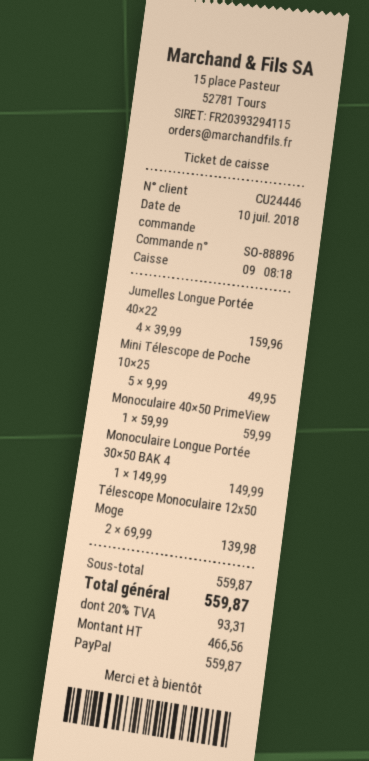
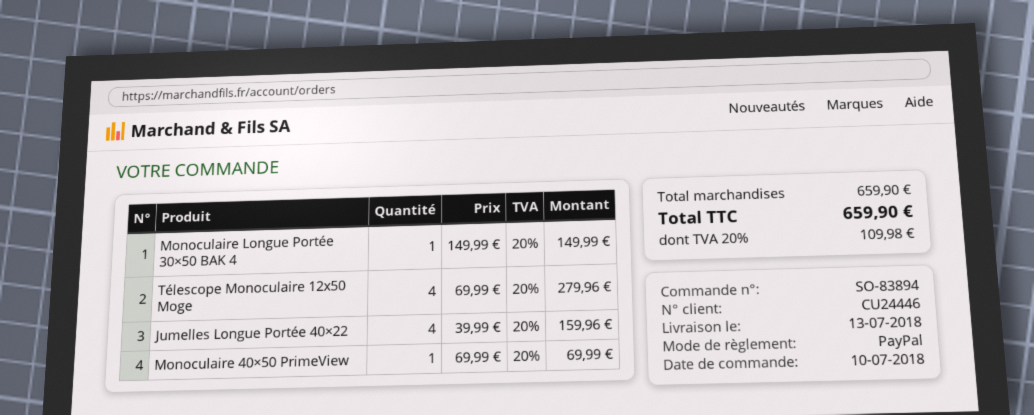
order number: SO-88896 -> SO-83894
Mini Télescope de Poche 10×25: 5 x 9.99 = 49.95 -> none
Monoculaire 40×50 PrimeView: 1 x 59.99 = 59.99 -> 1 x 69.99 = 69.99
Télescope Monoculaire 12x50 Moge: 2 x 69.99 = 139.98 -> 4 x 69.99 = 279.96
subtotal: 559.87 -> 659.90
tax: 20% = 93.31 -> 20% = 109.98
total: 559.87 -> 659.90

